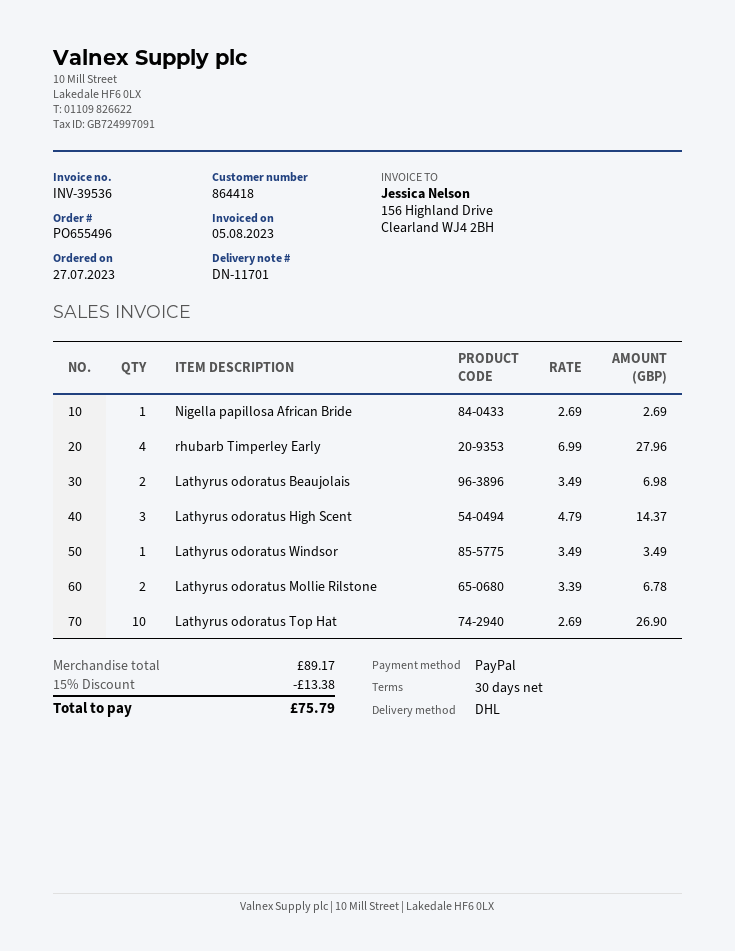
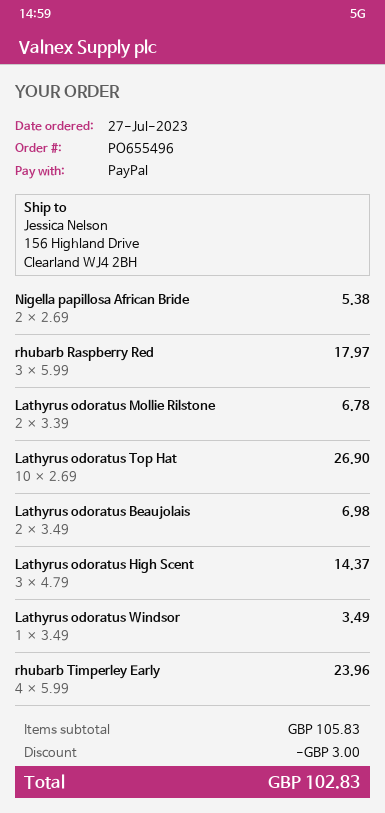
Nigella papillosa African Bride: 1 x 2.69 = 2.69 -> 2 x 2.69 = 5.38
rhubarb Timperley Early: 4 x 6.99 = 27.96 -> 4 x 5.99 = 23.96
rhubarb Raspberry Red: none -> 3 x 5.99 = 17.97
subtotal: 89.17 -> 105.83
discount: 13.38 -> 3.00
total: 75.79 -> 102.83

